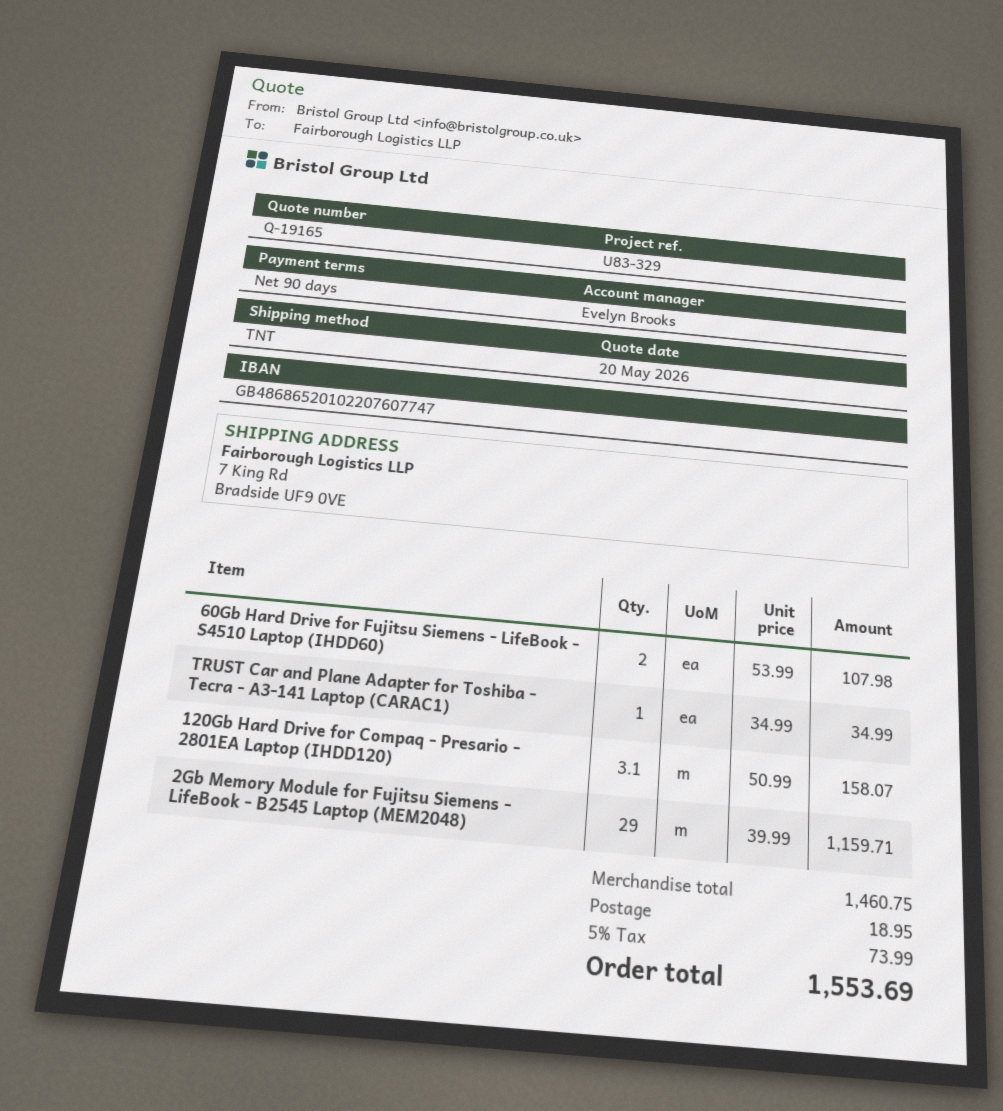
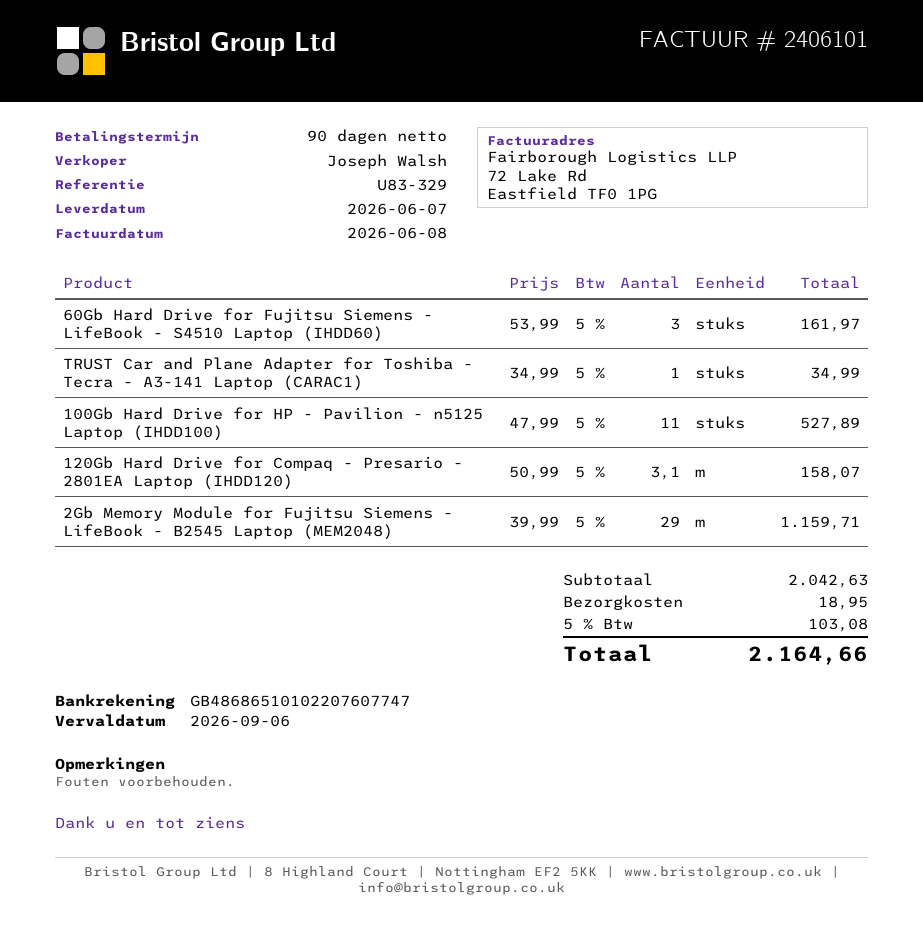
sales rep: Evelyn Brooks -> Joseph Walsh
bank account: GB48686520102207607747 -> GB48686510102207607747
60Gb Hard Drive for Fujitsu Siemens - LifeBook - S4510 Laptop (IHDD60): 2 x 53.99 = 107.98 -> 3 x 53.99 = 161.97
100Gb Hard Drive for HP - Pavilion - n5125 Laptop (IHDD100): none -> 11 x 47.99 = 527.89
subtotal: 1460.75 -> 2042.63
tax: 5% = 73.99 -> 5% = 103.08
total: 1553.69 -> 2164.66

